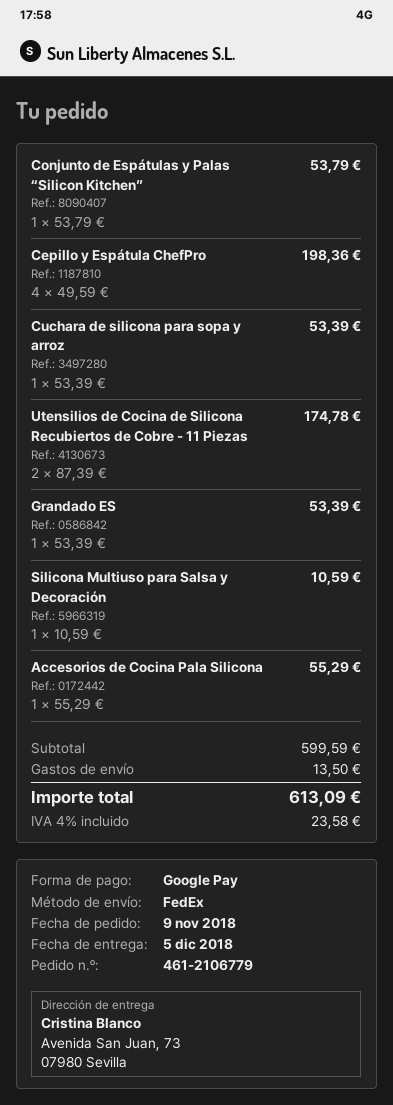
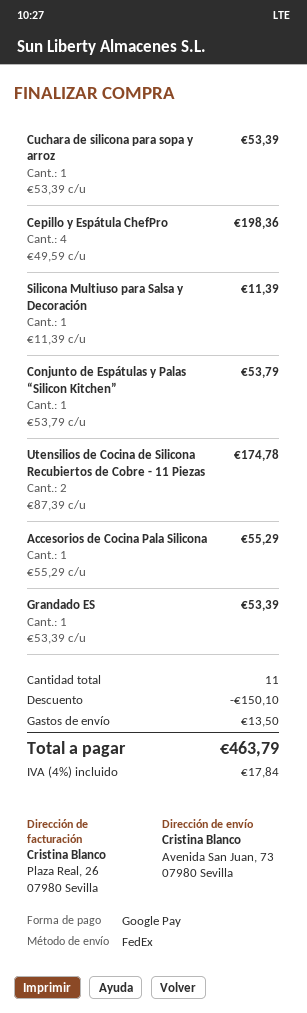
Silicona Multiuso para Salsa y Decoración: 1 x 10.59 = 10.59 -> 1 x 11.39 = 11.39
discount: none -> 150.10
tax: 4% = 23.58 -> 4% = 17.84
total: 613.09 -> 463.79

